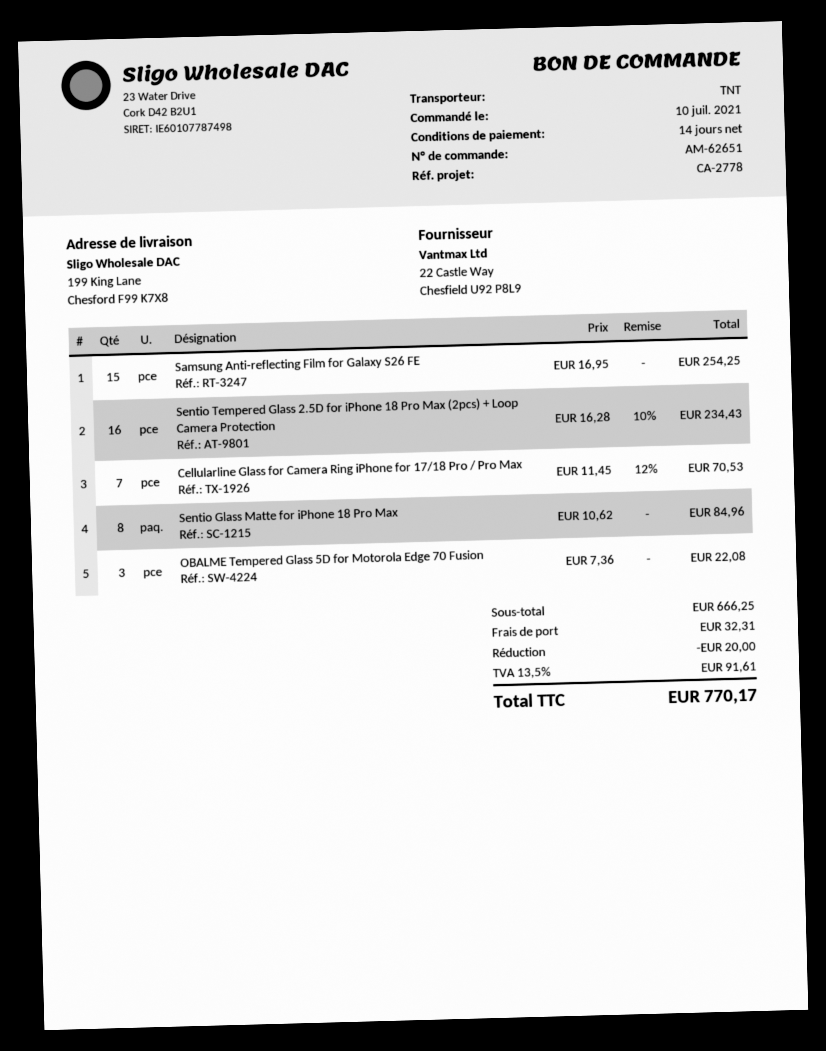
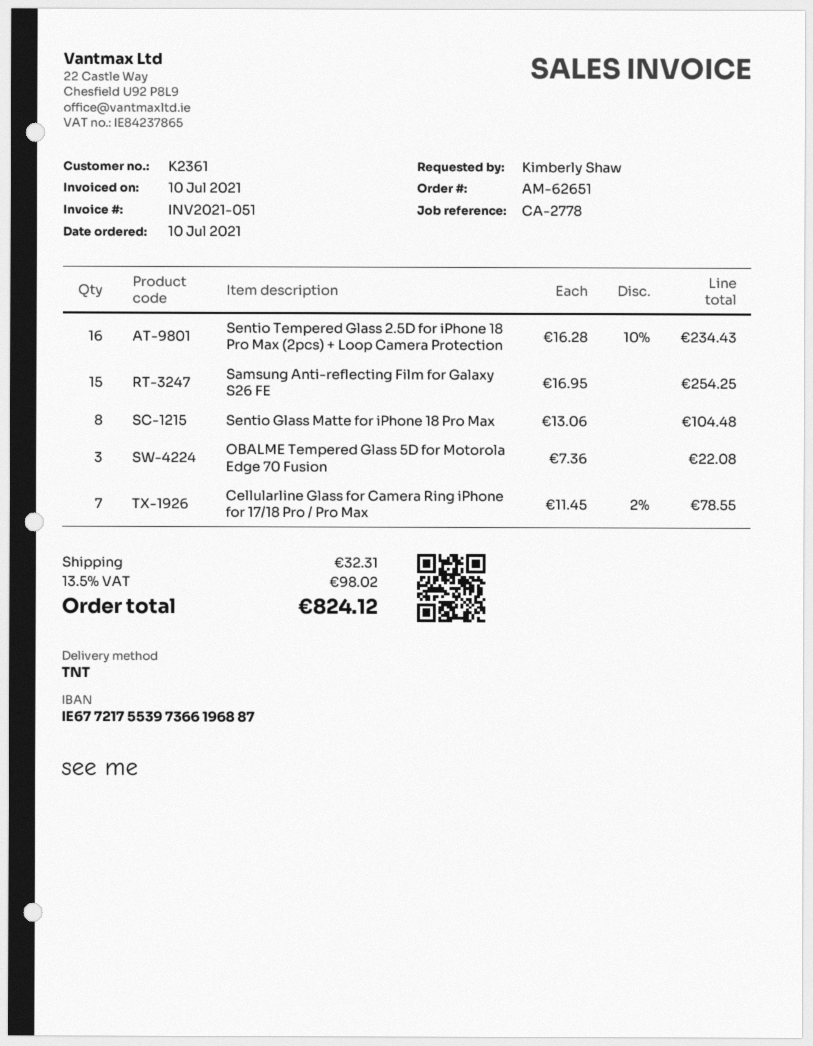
Cellularline Glass for Camera Ring iPhone for 17/18 Pro / Pro Max: 7 x 11.45 - 12% = 70.53 -> 7 x 11.45 - 2% = 78.55
Sentio Glass Matte for iPhone 18 Pro Max: 8 x 10.62 = 84.96 -> 8 x 13.06 = 104.48
discount: 20.00 -> none
tax: 13.5% = 91.61 -> 13.5% = 98.02
total: 770.17 -> 824.12

